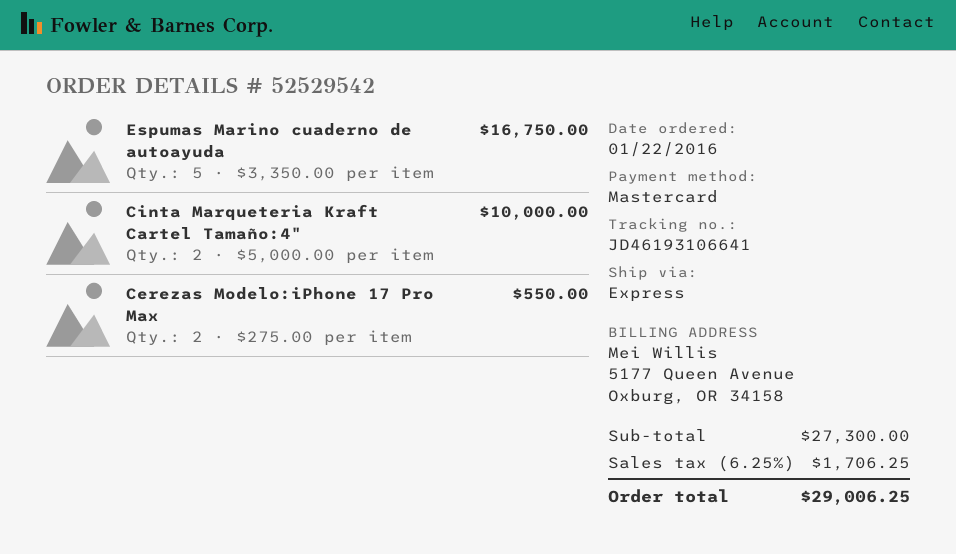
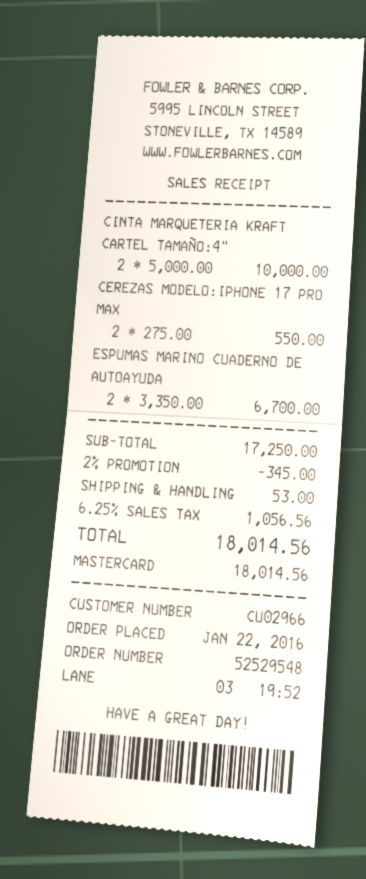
order number: 52529542 -> 52529548
Espumas Marino cuaderno de autoayuda: 5 x 3350.00 = 16750.00 -> 2 x 3350.00 = 6700.00
subtotal: 27300.00 -> 17250.00
discount: none -> 2% = 345.00
shipping: none -> 53.00
tax: 6.25% = 1706.25 -> 6.25% = 1056.56
total: 29006.25 -> 18014.56

